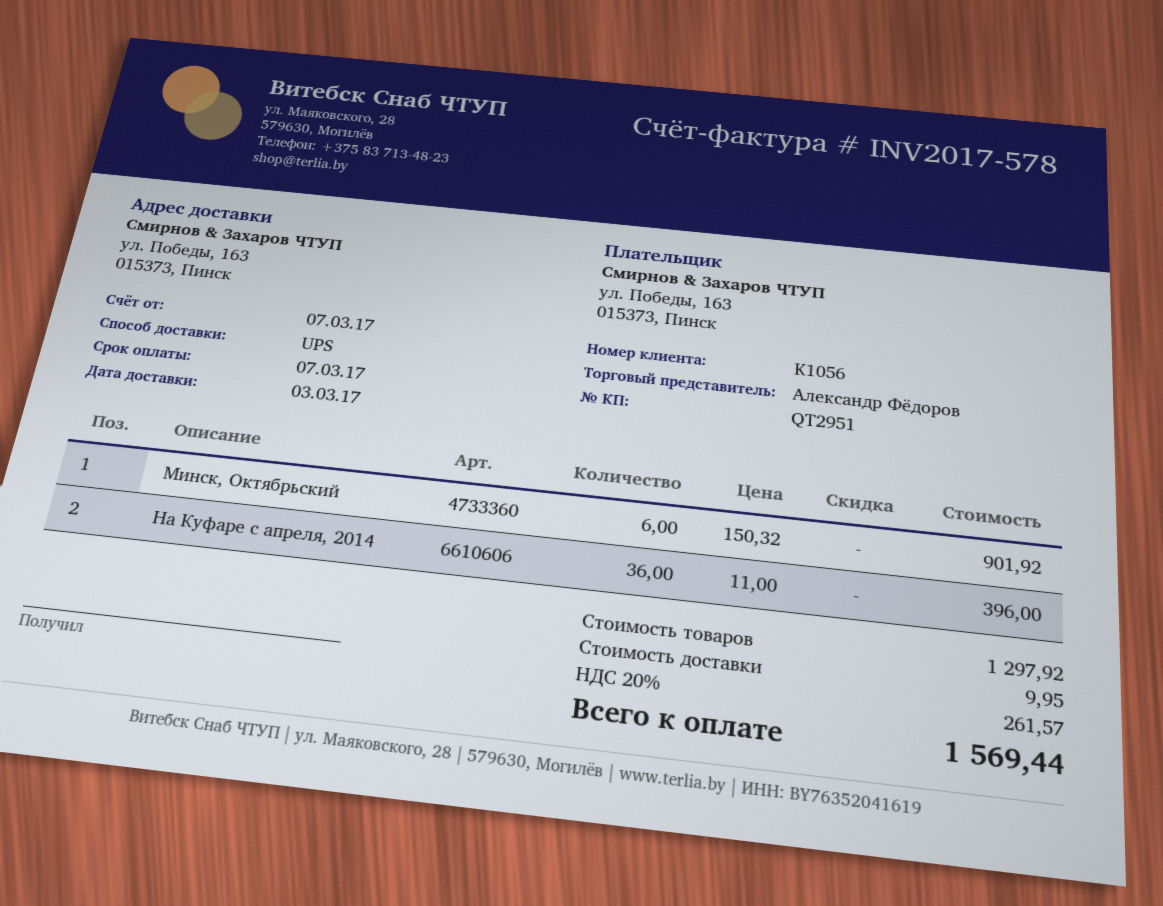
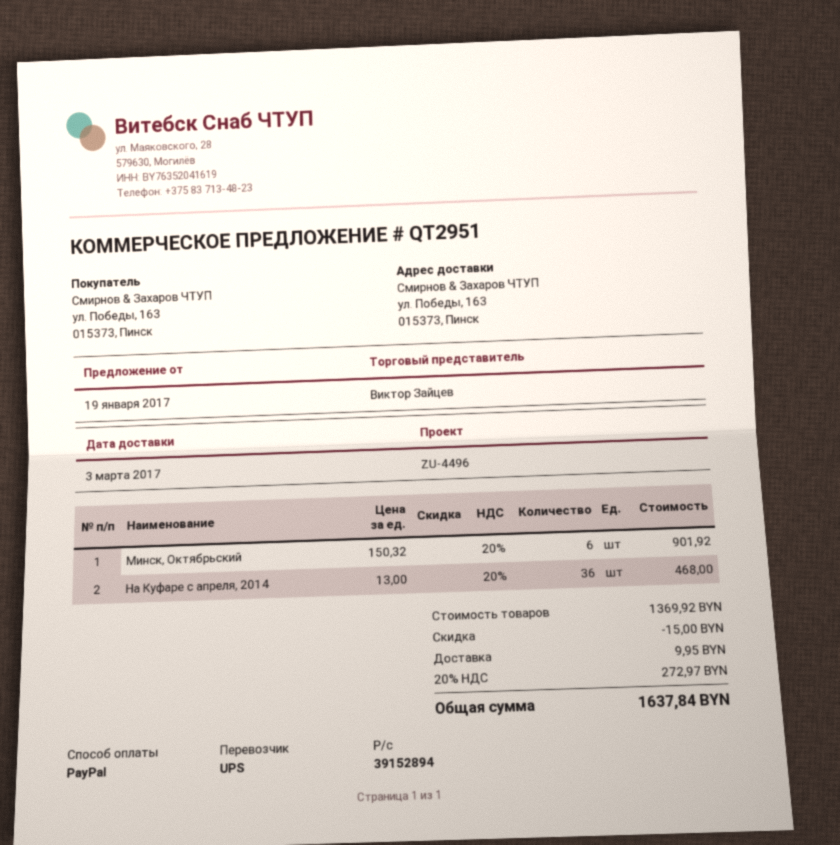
sales rep: Александр Фёдоров -> Виктор Зайцев
На Куфаре с апреля, 2014: 36 x 11.00 = 396.00 -> 36 x 13.00 = 468.00
subtotal: 1297.92 -> 1369.92
discount: none -> 15.00
tax: 20% = 261.57 -> 20% = 272.97
total: 1569.44 -> 1637.84

